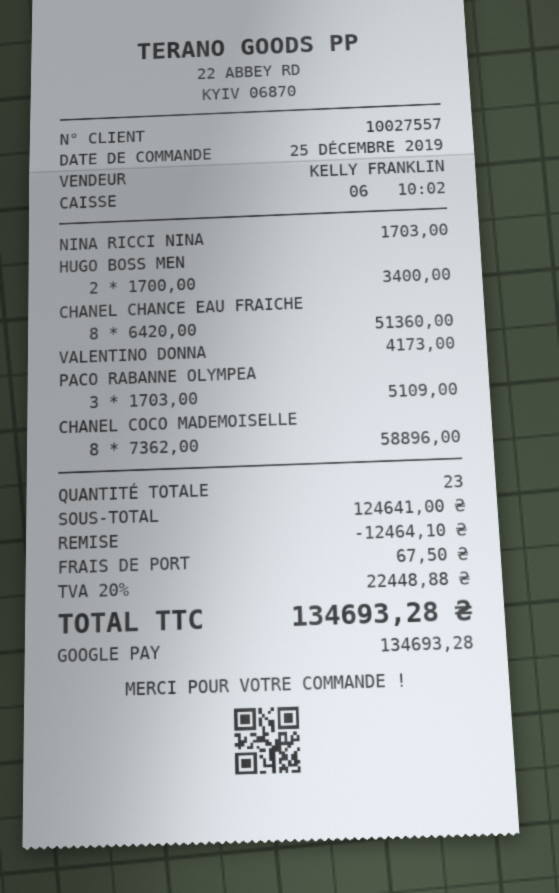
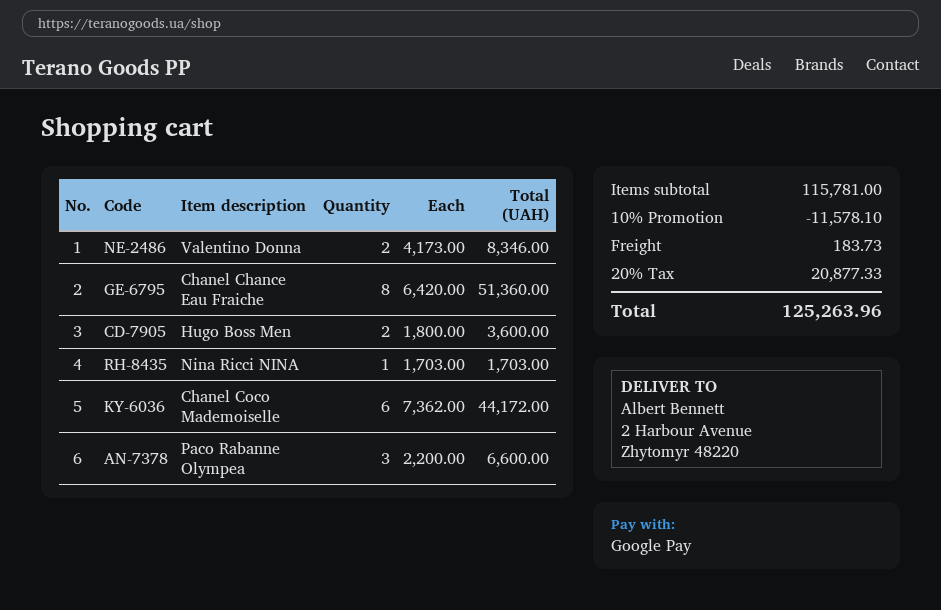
HUGO BOSS MEN: 2 x 1700.00 = 3400.00 -> 2 x 1800.00 = 3600.00
VALENTINO DONNA: 1 x 4173.00 = 4173.00 -> 2 x 4173.00 = 8346.00
PACO RABANNE OLYMPEA: 3 x 1703.00 = 5109.00 -> 3 x 2200.00 = 6600.00
CHANEL COCO MADEMOISELLE: 8 x 7362.00 = 58896.00 -> 6 x 7362.00 = 44172.00
subtotal: 124641.00 -> 115781.00
discount: 12464.10 -> 11578.10
shipping: 67.50 -> 183.73
tax: 20% = 22448.88 -> 20% = 20877.33
total: 134693.28 -> 125263.96

